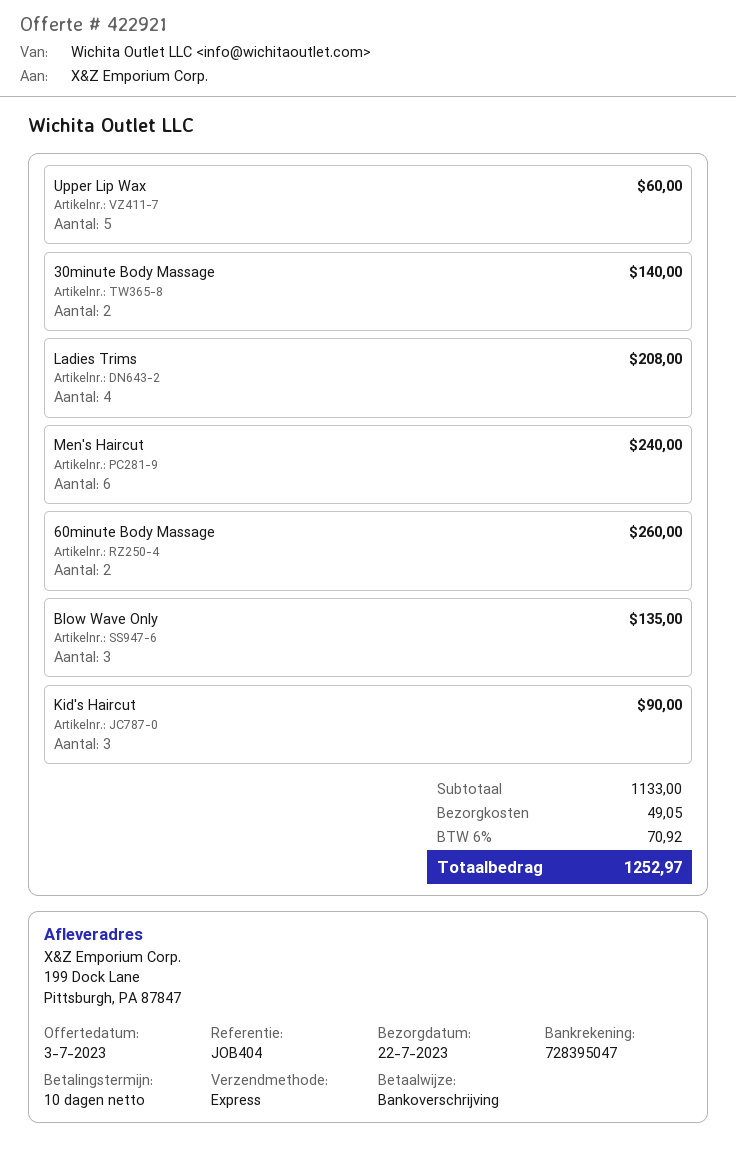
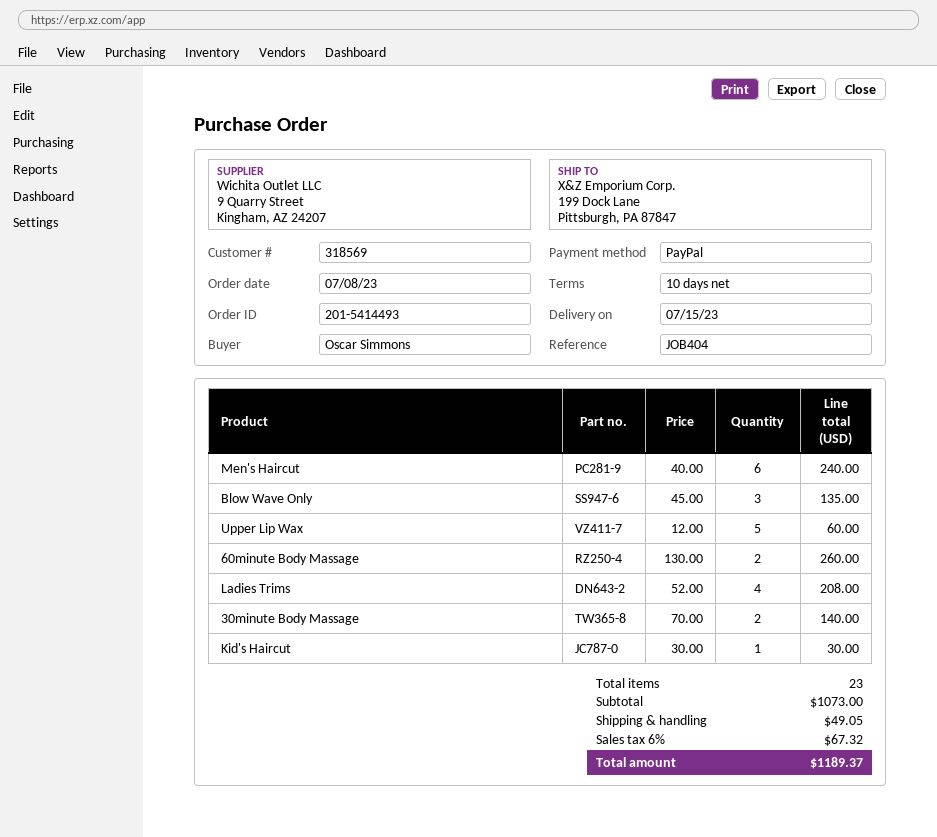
delivery date: 2023-07-22 -> 2023-07-15
payment method: bank transfer -> PayPal
Kid's Haircut: 3 for 90.00 -> 1 for 30.00
subtotal: 1133.00 -> 1073.00
tax: 6% = 70.92 -> 6% = 67.32
total: 1252.97 -> 1189.37

